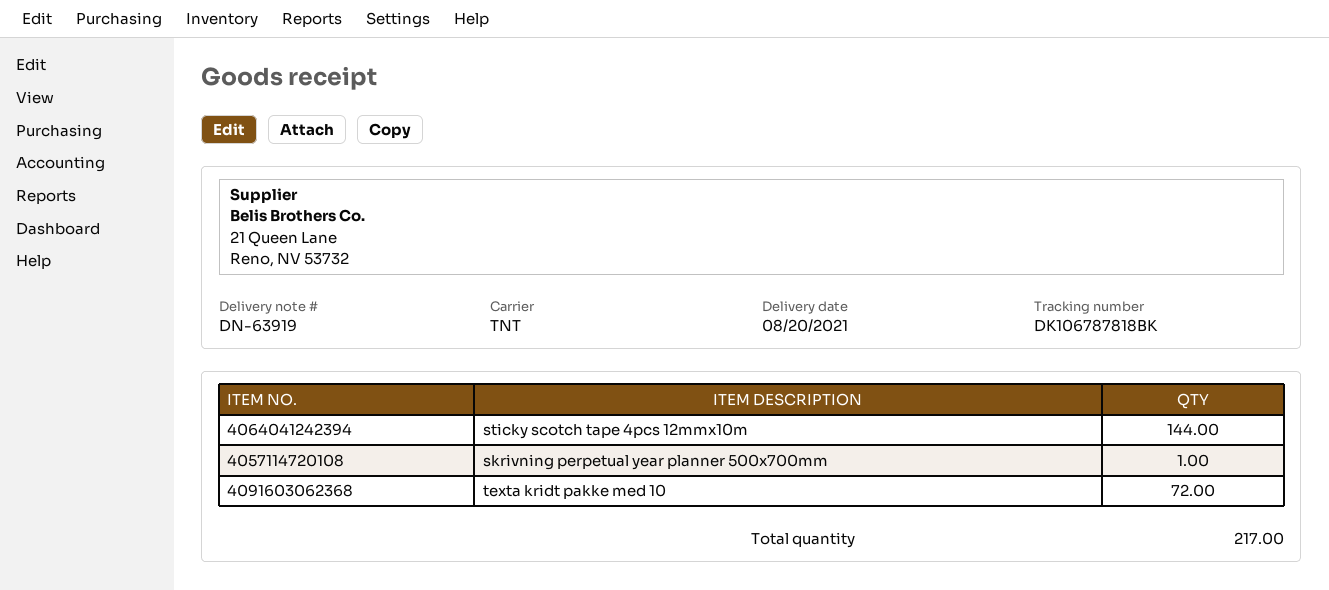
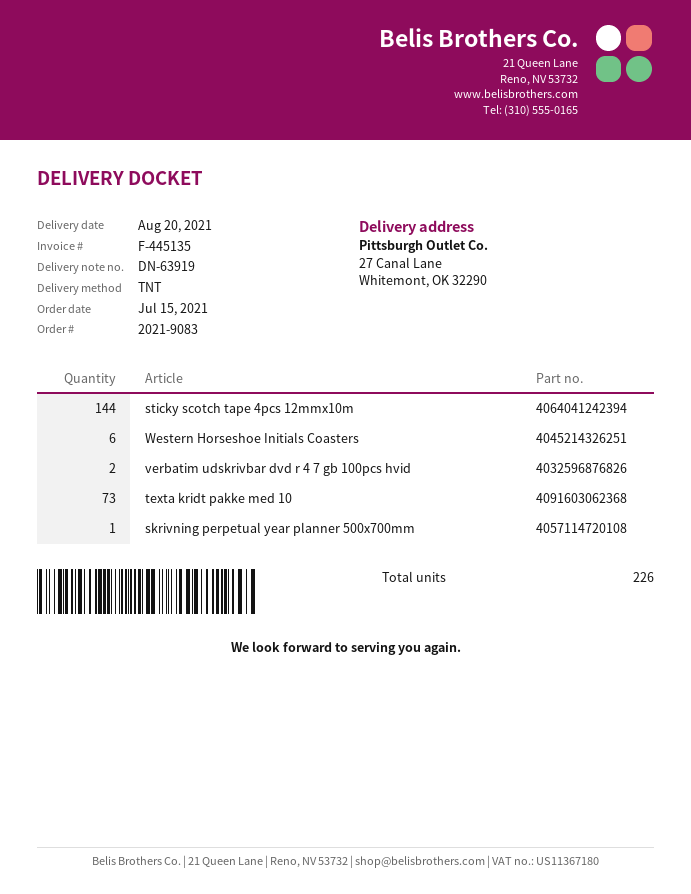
texta kridt pakke med 10: 72 -> 73
Western Horseshoe Initials Coasters: none -> 6
verbatim udskrivbar dvd r 4 7 gb 100pcs hvid: none -> 2
total quantity: 217 -> 226

